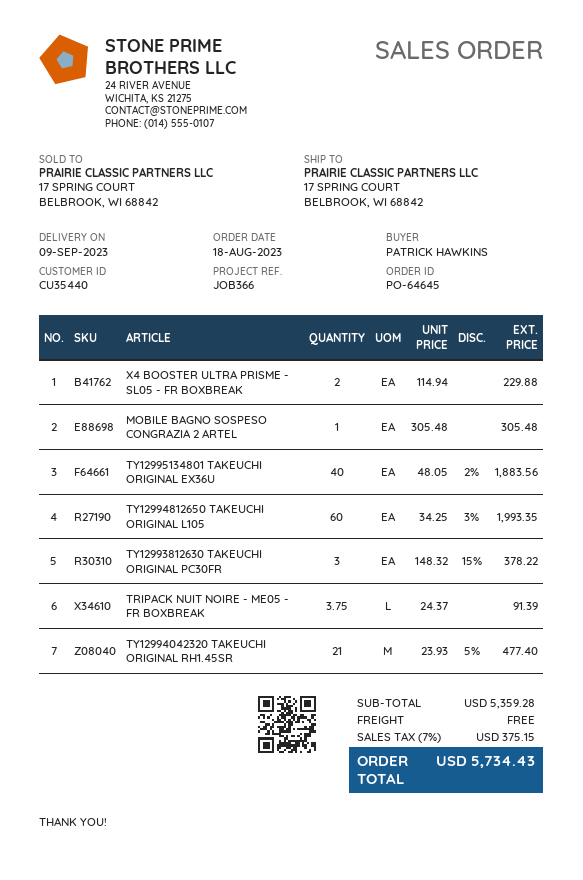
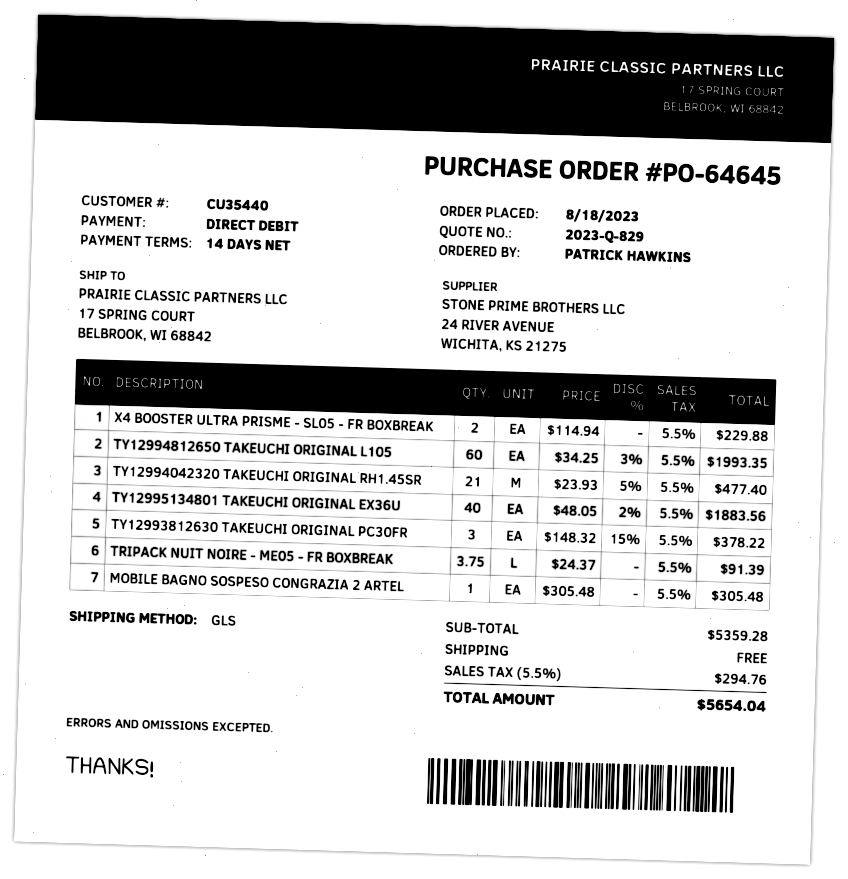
tax: 7% = 375.15 -> 5.5% = 294.76
total: 5734.43 -> 5654.04

